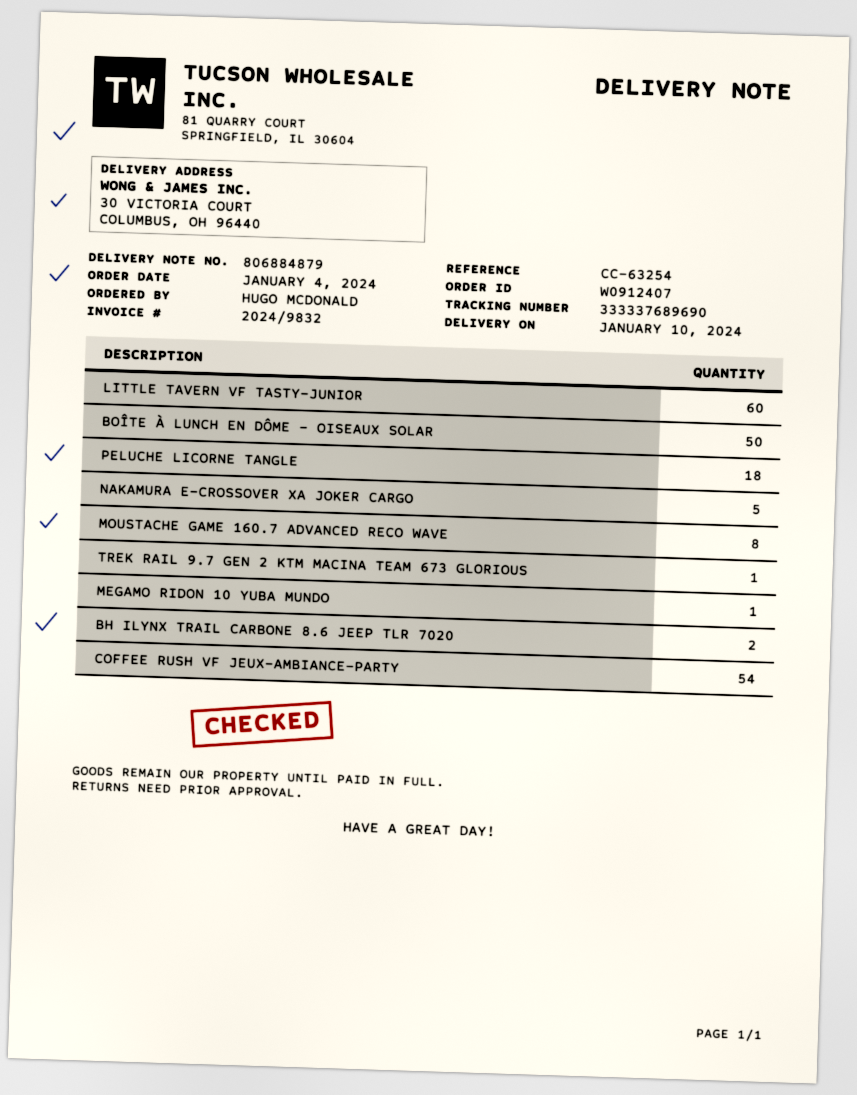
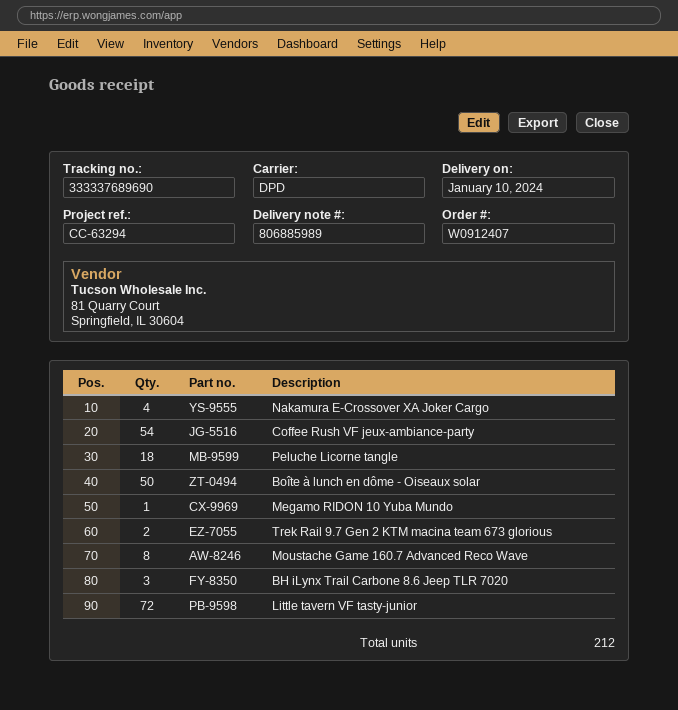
delivery note number: 806884879 -> 806885989
reference: CC-63254 -> CC-63294
LITTLE TAVERN VF TASTY-JUNIOR: 60 -> 72
NAKAMURA E-CROSSOVER XA JOKER CARGO: 5 -> 4
TREK RAIL 9.7 GEN 2 KTM MACINA TEAM 673 GLORIOUS: 1 -> 2
BH ILYNX TRAIL CARBONE 8.6 JEEP TLR 7020: 2 -> 3

